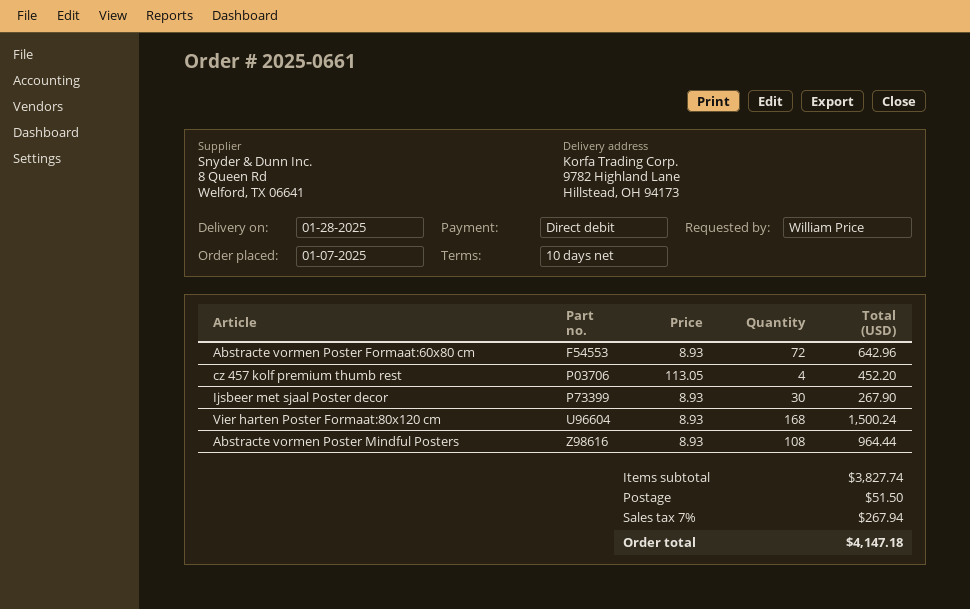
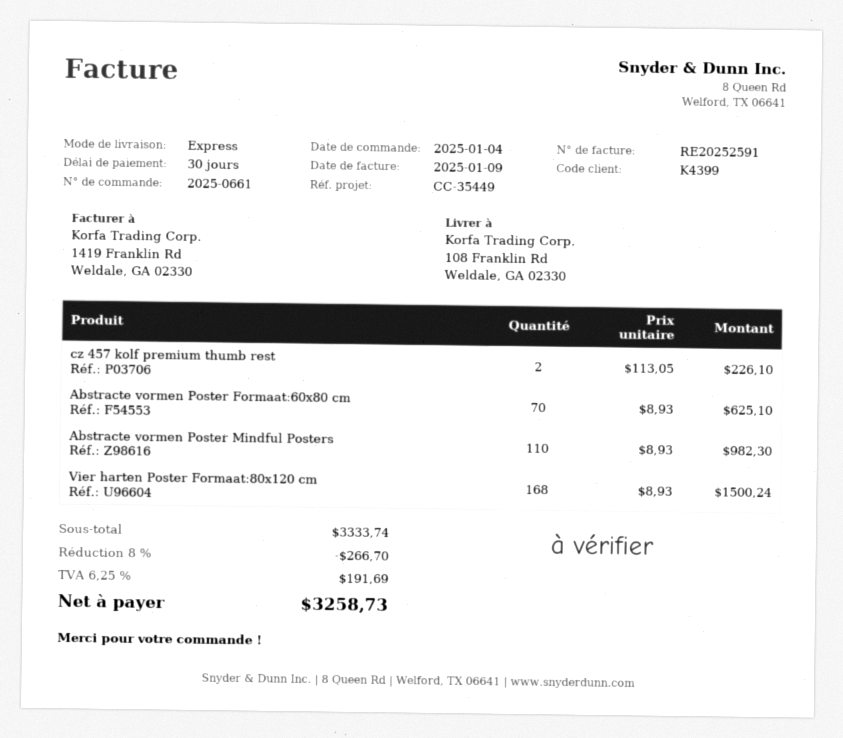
order date: 2025-01-07 -> 2025-01-04
payment terms: 10 days -> 30 days
ship to: 9782 Highland Lane, Hillstead, OH 94173 -> 108 Franklin Rd, Weldale, GA 02330
Abstracte vormen Poster Formaat:60x80 cm: 72 x 8.93 = 642.96 -> 70 x 8.93 = 625.10
cz 457 kolf premium thumb rest: 4 x 113.05 = 452.20 -> 2 x 113.05 = 226.10
Ijsbeer met sjaal Poster decor: 30 x 8.93 = 267.90 -> none
Abstracte vormen Poster Mindful Posters: 108 x 8.93 = 964.44 -> 110 x 8.93 = 982.30
subtotal: 3827.74 -> 3333.74
discount: none -> 8% = 266.70
shipping: 51.50 -> none
tax: 7% = 267.94 -> 6.25% = 191.69
total: 4147.18 -> 3258.73

